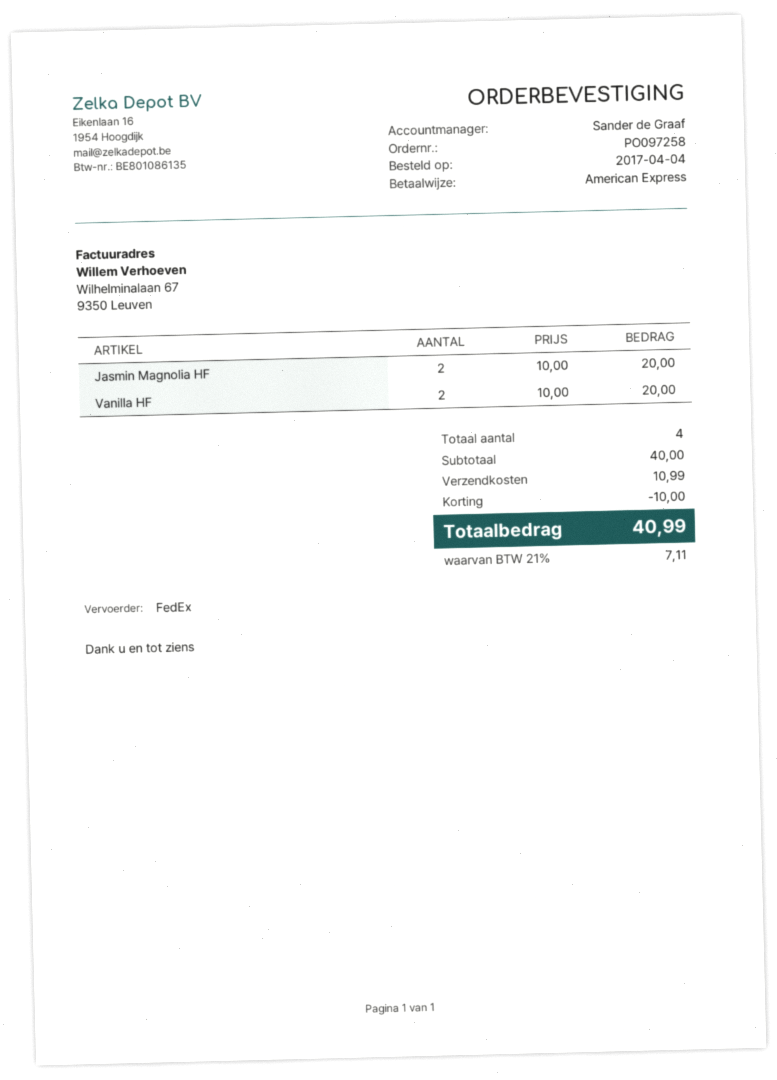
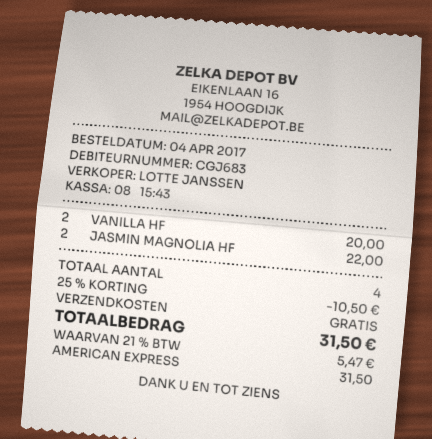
sales rep: Sander de Graaf -> LOTTE JANSSEN
Jasmin Magnolia HF: 2 for 20.00 -> 2 for 22.00
discount: 10.00 -> 10.50
shipping: 10.99 -> 0.00
tax: 21% = 7.11 -> 21% = 5.47
total: 40.99 -> 31.50

